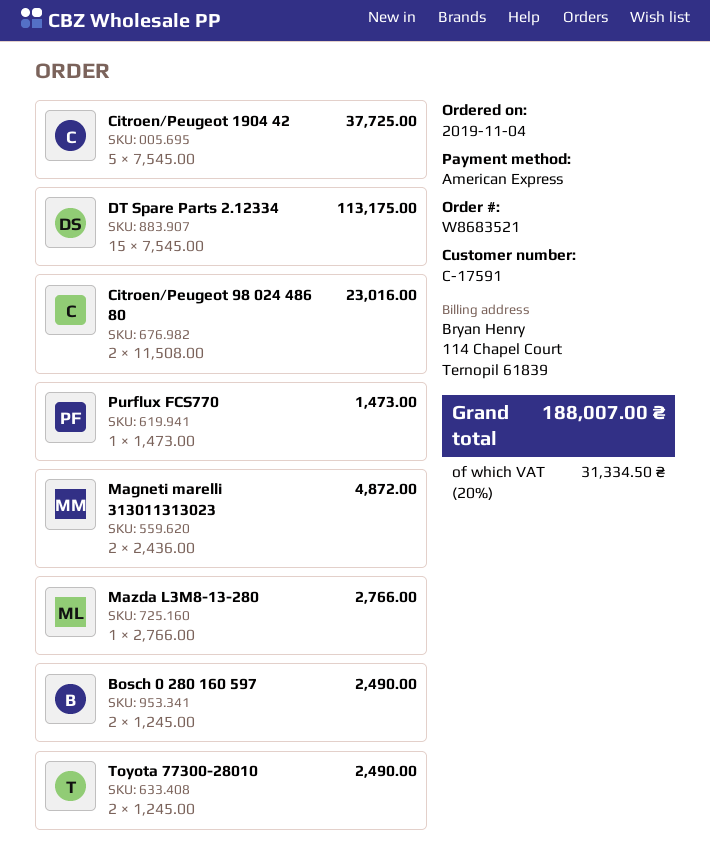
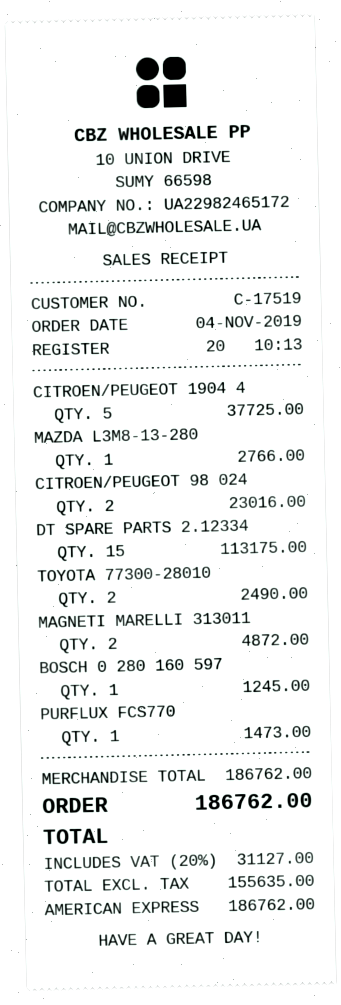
customer number: C-17591 -> C-17519
Bosch 0 280 160 597: 2 for 2490.00 -> 1 for 1245.00
tax: 20% = 31334.50 -> 20% = 31127.00
total: 188007.00 -> 186762.00

